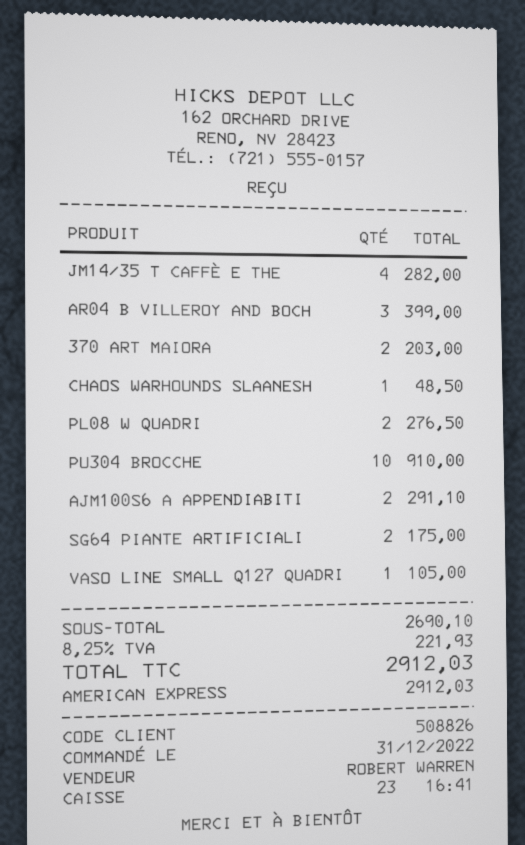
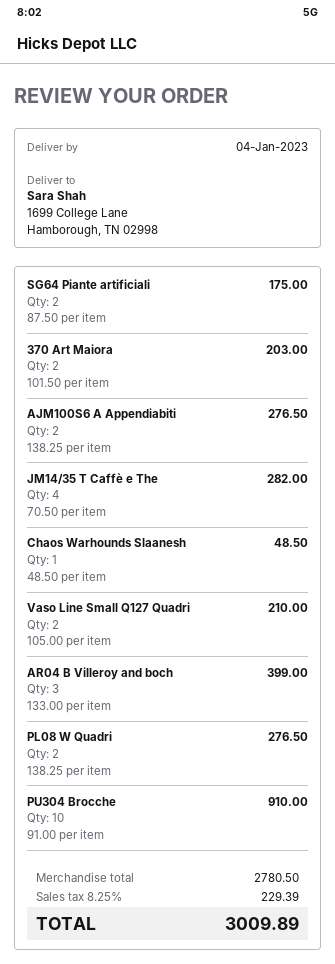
AJM100S6 A APPENDIABITI: 2 for 291.10 -> 2 for 276.50
VASO LINE SMALL Q127 QUADRI: 1 for 105.00 -> 2 for 210.00
subtotal: 2690.10 -> 2780.50
tax: 8.25% = 221.93 -> 8.25% = 229.39
total: 2912.03 -> 3009.89

